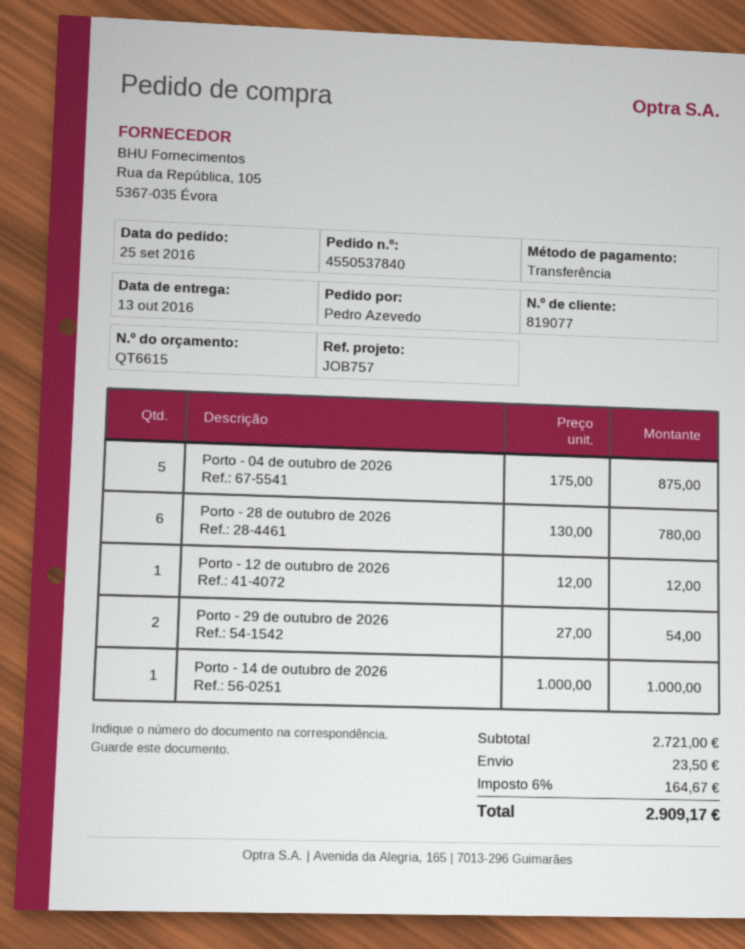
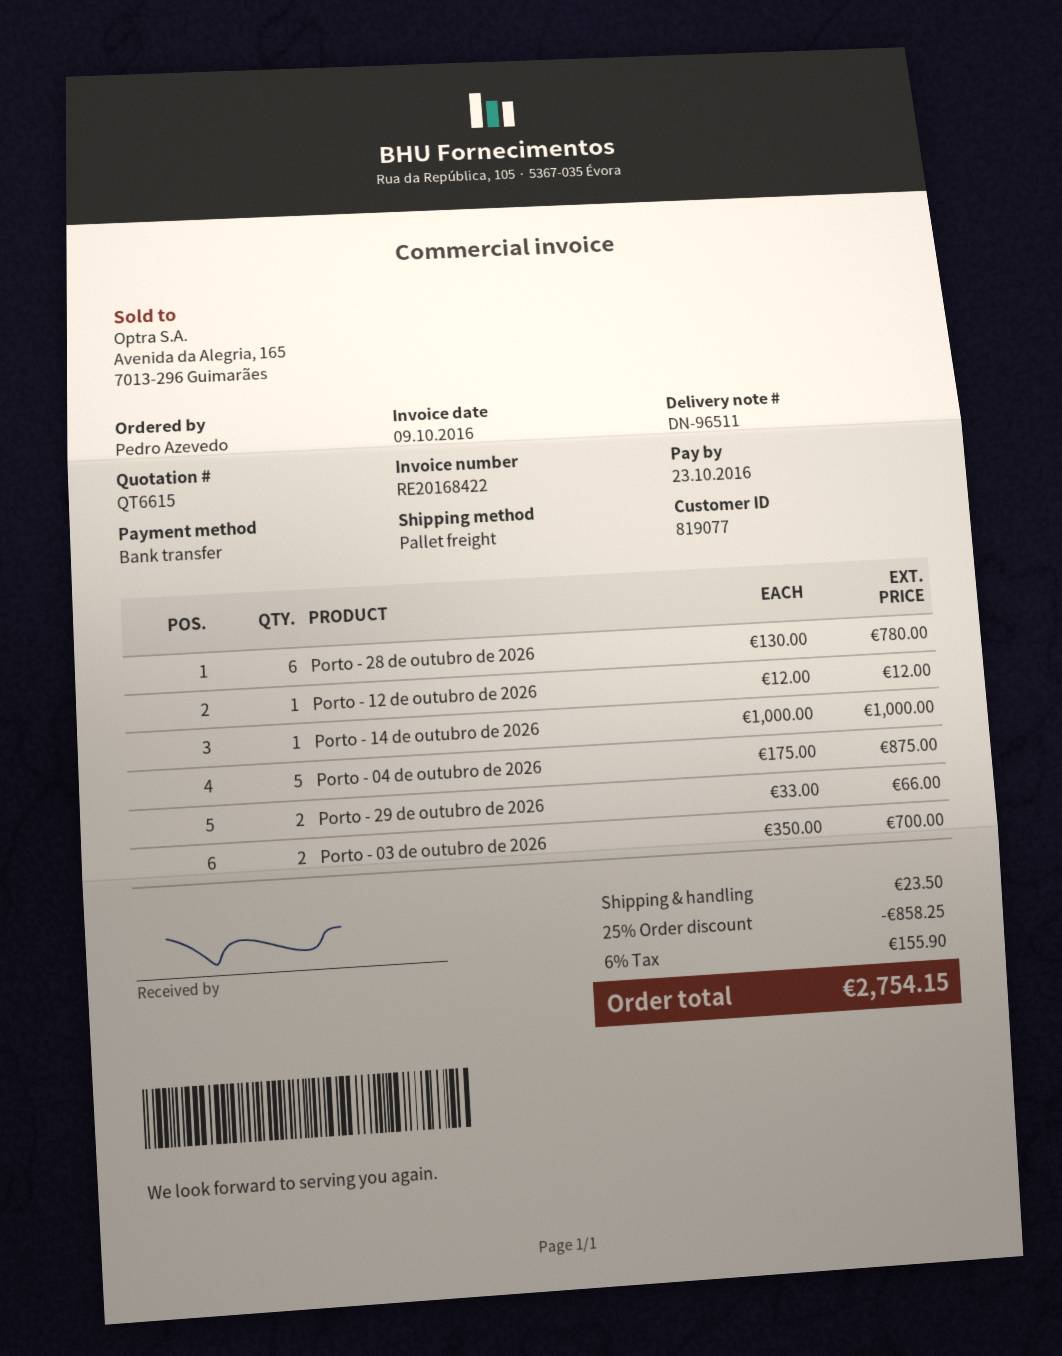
Porto - 29 de outubro de 2026: 2 x 27.00 = 54.00 -> 2 x 33.00 = 66.00
Porto - 03 de outubro de 2026: none -> 2 x 350.00 = 700.00
discount: none -> 25% = 858.25
tax: 6% = 164.67 -> 6% = 155.90
total: 2909.17 -> 2754.15

